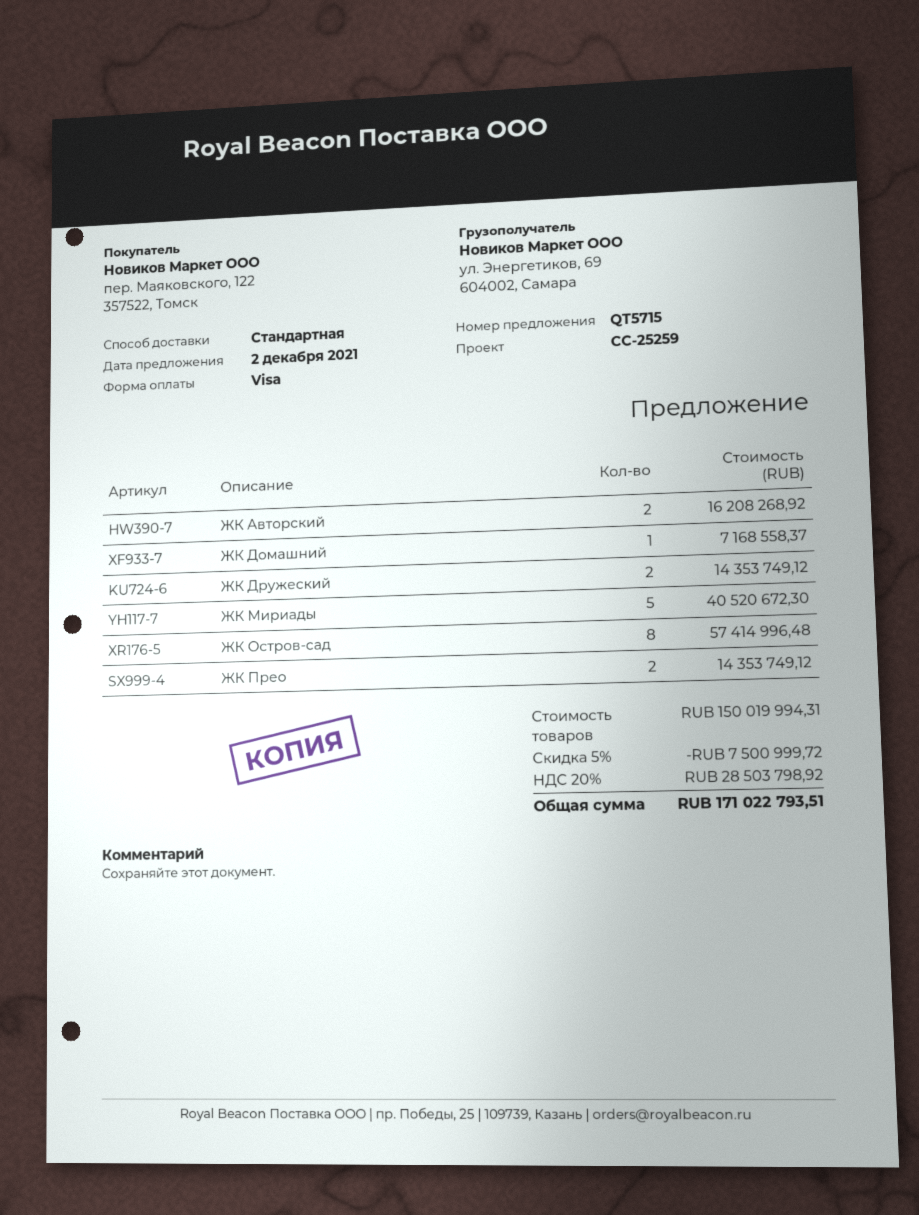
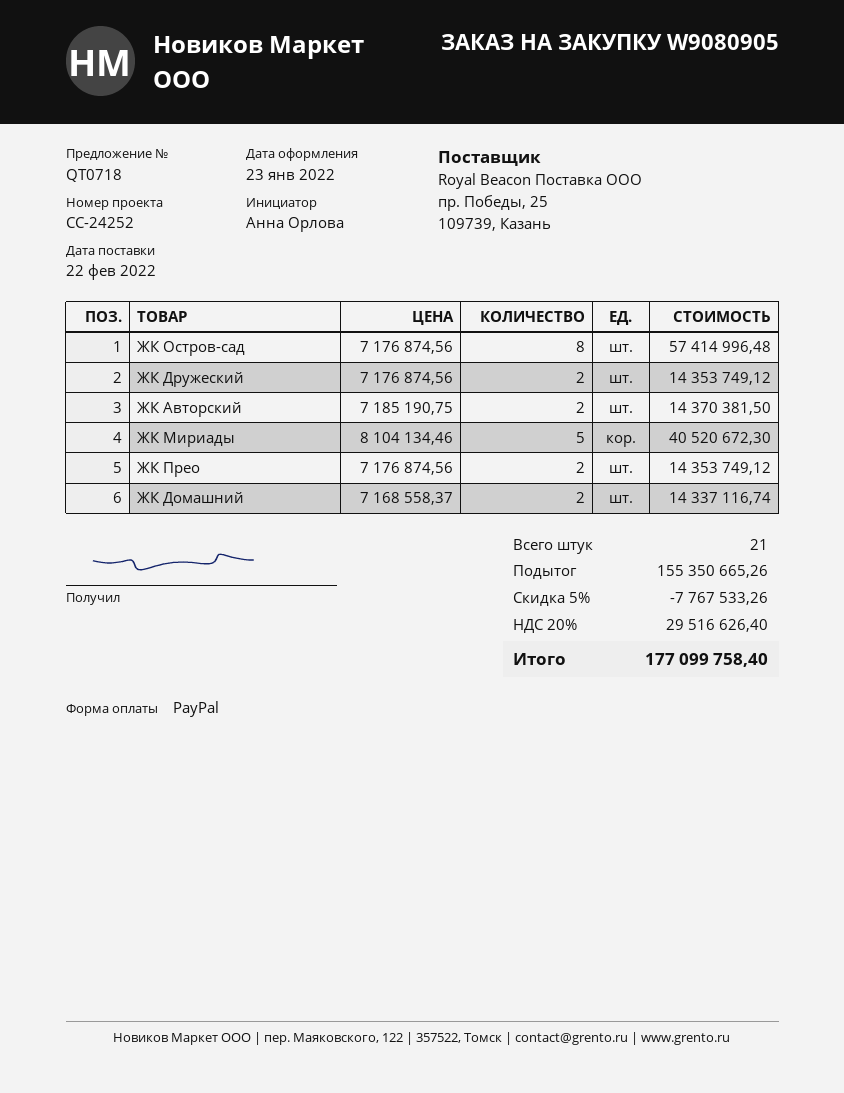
quote number: QT5715 -> QT0718
reference: CC-25259 -> CC-24252
payment method: Visa -> PayPal
ЖК Авторский: 2 for 16208268.92 -> 2 for 14370381.50
ЖК Домашний: 1 for 7168558.37 -> 2 for 14337116.74
subtotal: 150019994.31 -> 155350665.26
discount: 5% = 7500999.72 -> 5% = 7767533.26
tax: 20% = 28503798.92 -> 20% = 29516626.40
total: 171022793.51 -> 177099758.40

